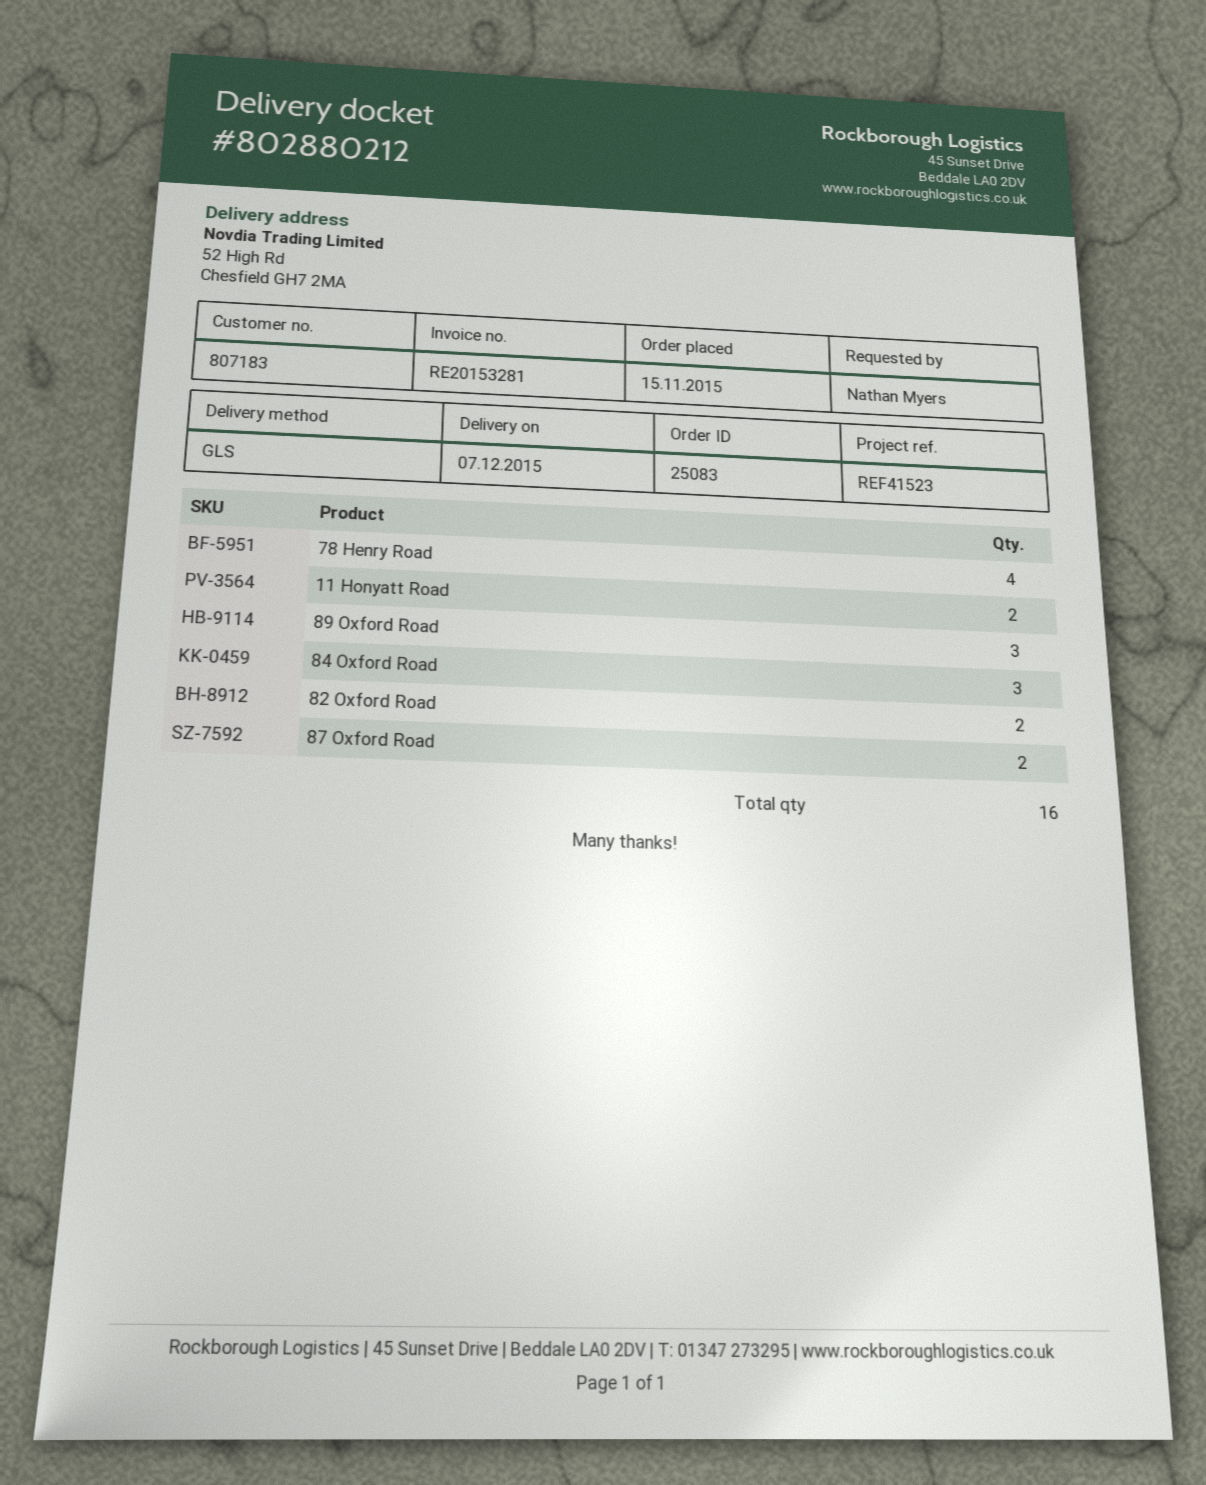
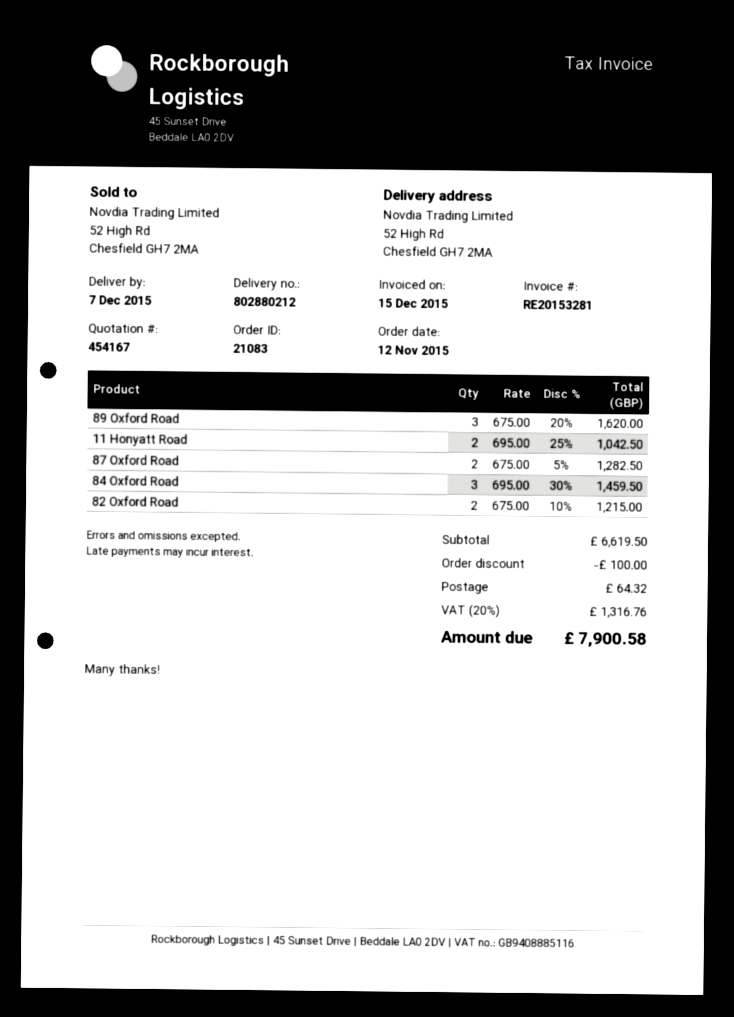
order number: 25083 -> 21083
order date: 2015-11-15 -> 2015-11-12
78 Henry Road: 4 -> none

